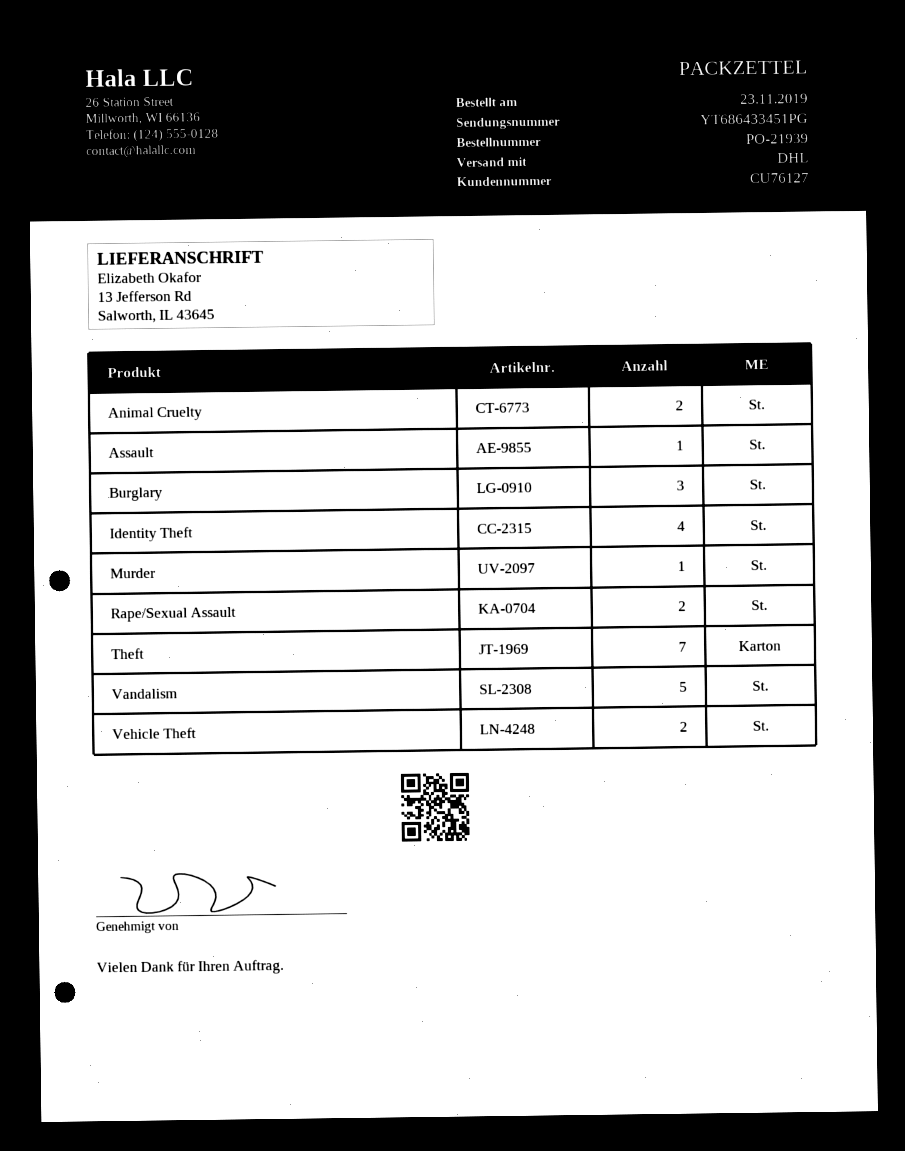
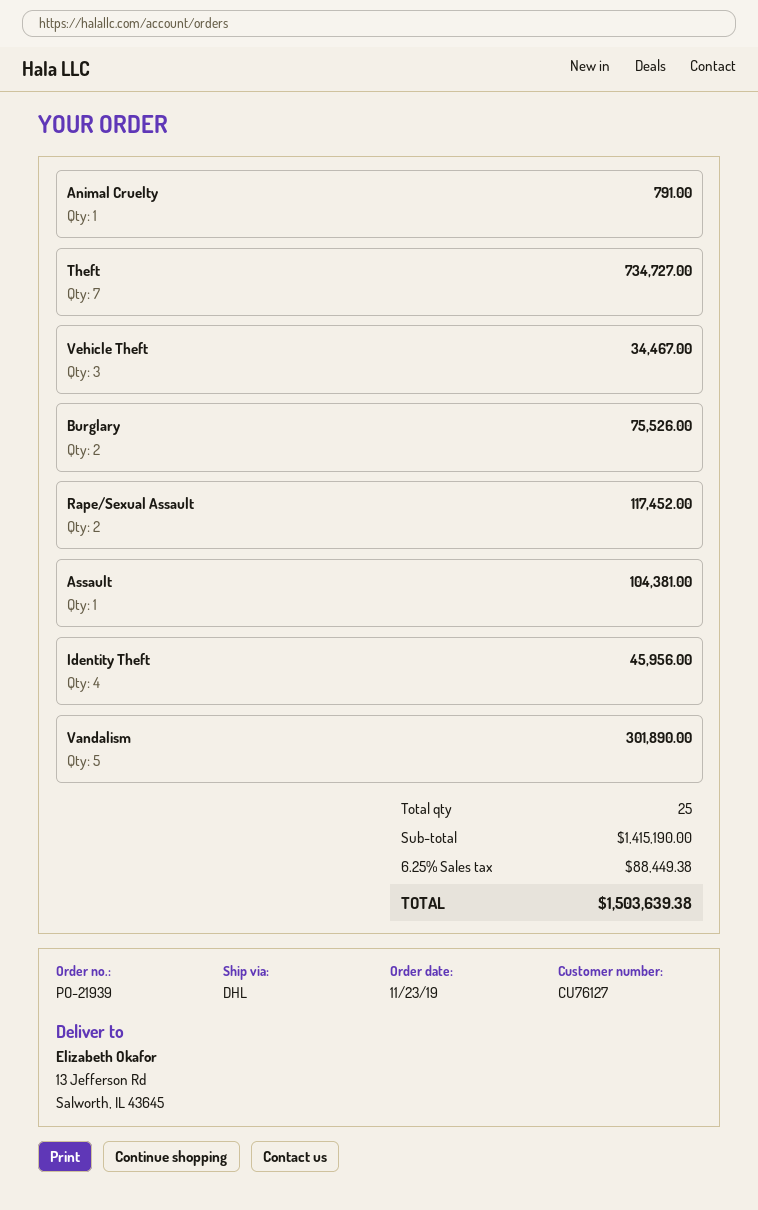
Animal Cruelty: 2 -> 1
Burglary: 3 -> 2
Murder: 1 -> none
Vehicle Theft: 2 -> 3

